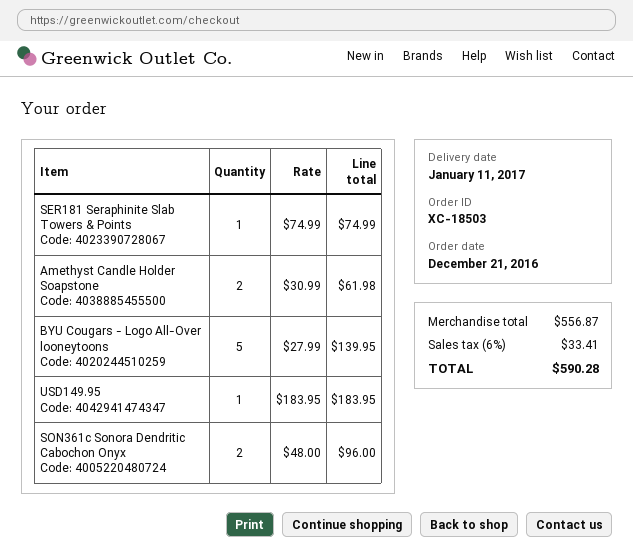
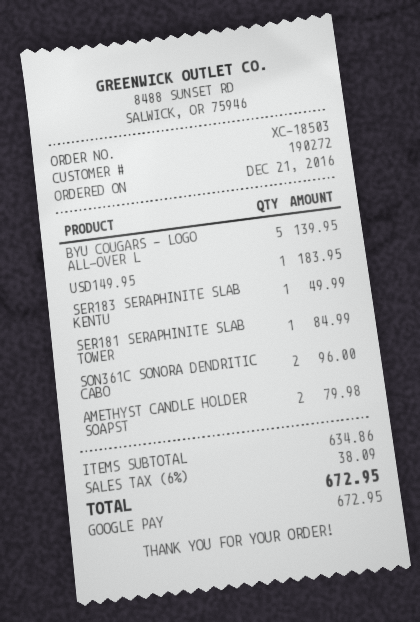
SER181 Seraphinite Slab Towers & Points: 1 for 74.99 -> 1 for 84.99
Amethyst Candle Holder Soapstone: 2 for 61.98 -> 2 for 79.98
SER183 SERAPHINITE SLAB KENTU: none -> 1 for 49.99
subtotal: 556.87 -> 634.86
tax: 6% = 33.41 -> 6% = 38.09
total: 590.28 -> 672.95

